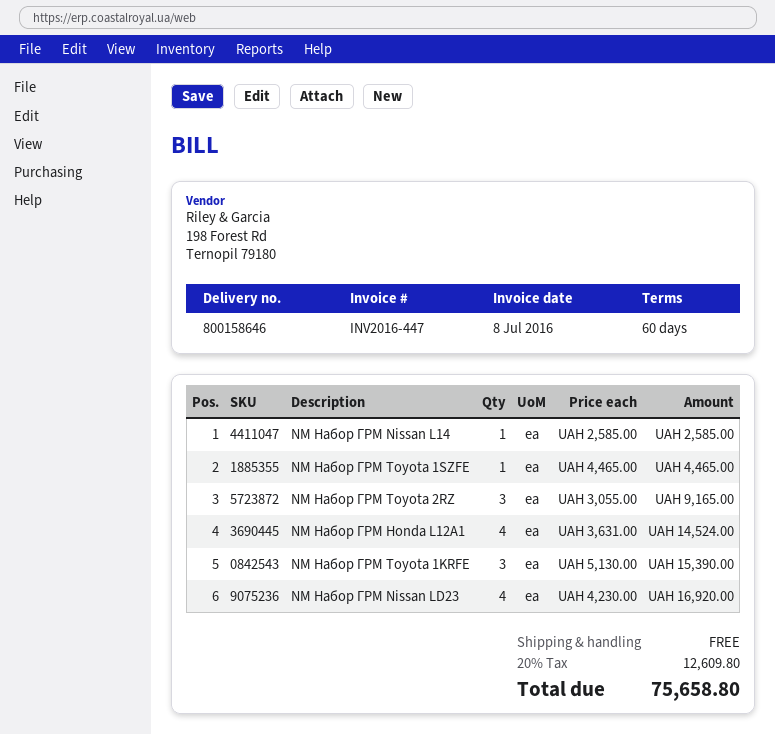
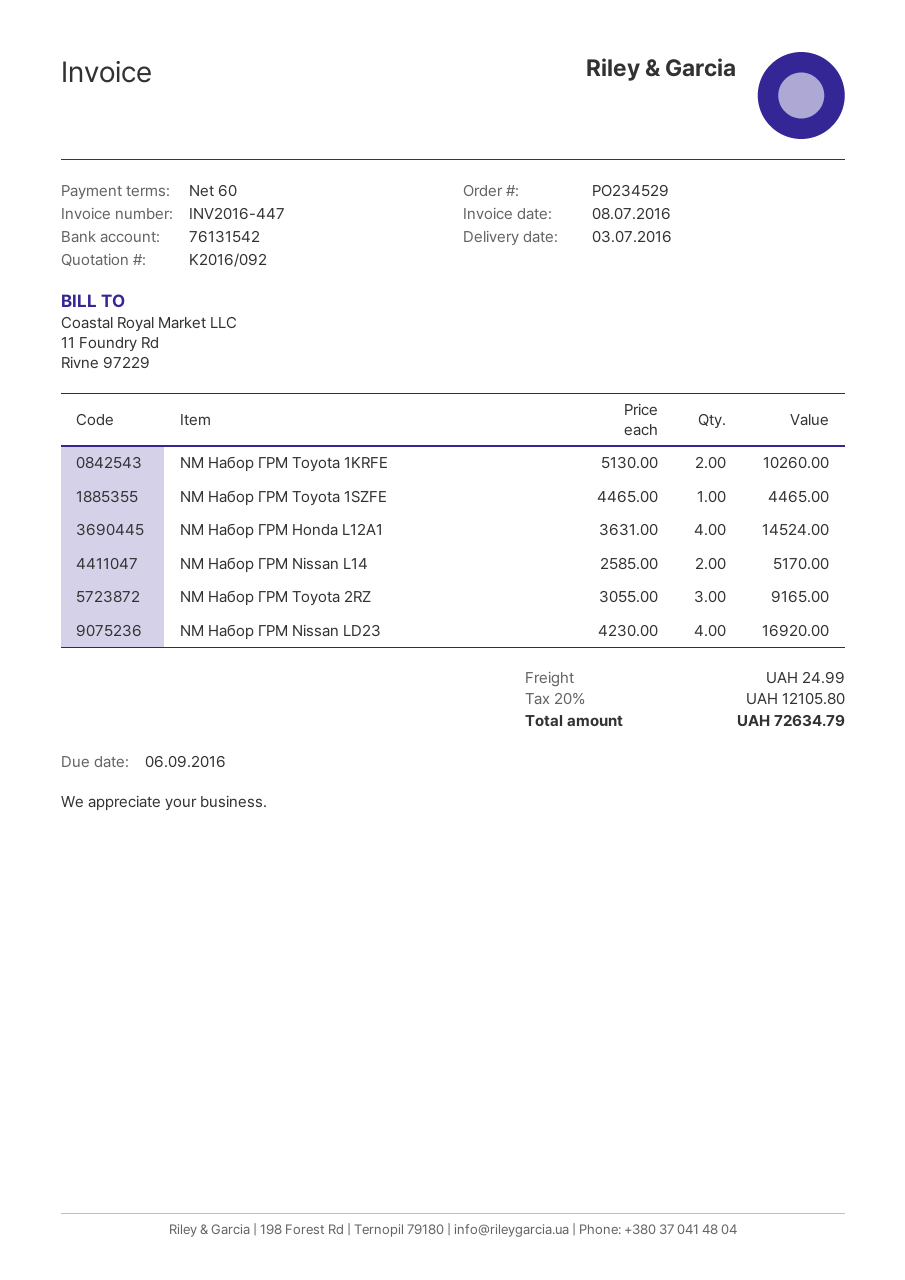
NM Набор ГРМ Nissan L14: 1 x 2585.00 = 2585.00 -> 2 x 2585.00 = 5170.00
NM Набор ГРМ Toyota 1KRFE: 3 x 5130.00 = 15390.00 -> 2 x 5130.00 = 10260.00
shipping: 0.00 -> 24.99
tax: 20% = 12609.80 -> 20% = 12105.80
total: 75658.80 -> 72634.79

